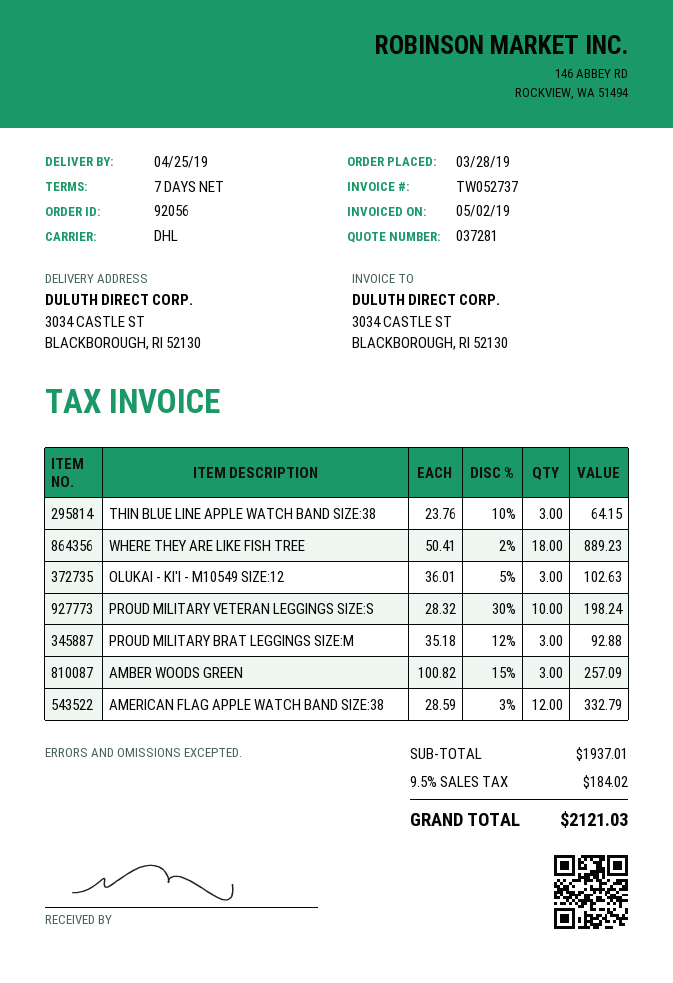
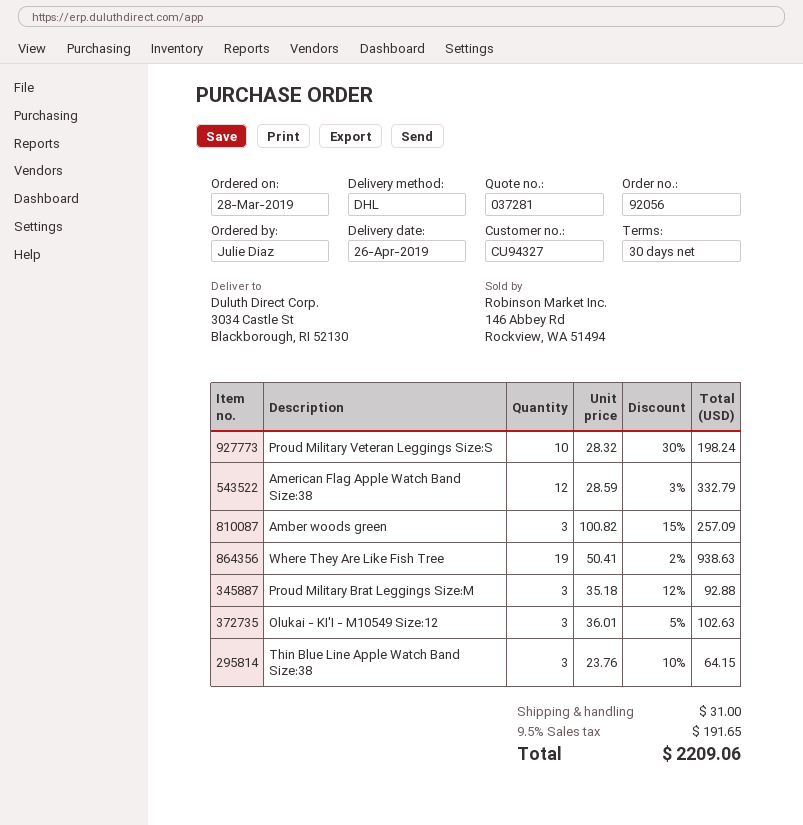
delivery date: 2019-04-25 -> 2019-04-26
payment terms: 7 days -> 30 days
WHERE THEY ARE LIKE FISH TREE: 18 x 50.41 - 2% = 889.23 -> 19 x 50.41 - 2% = 938.63
shipping: none -> 31.00
tax: 9.5% = 184.02 -> 9.5% = 191.65
total: 2121.03 -> 2209.06

